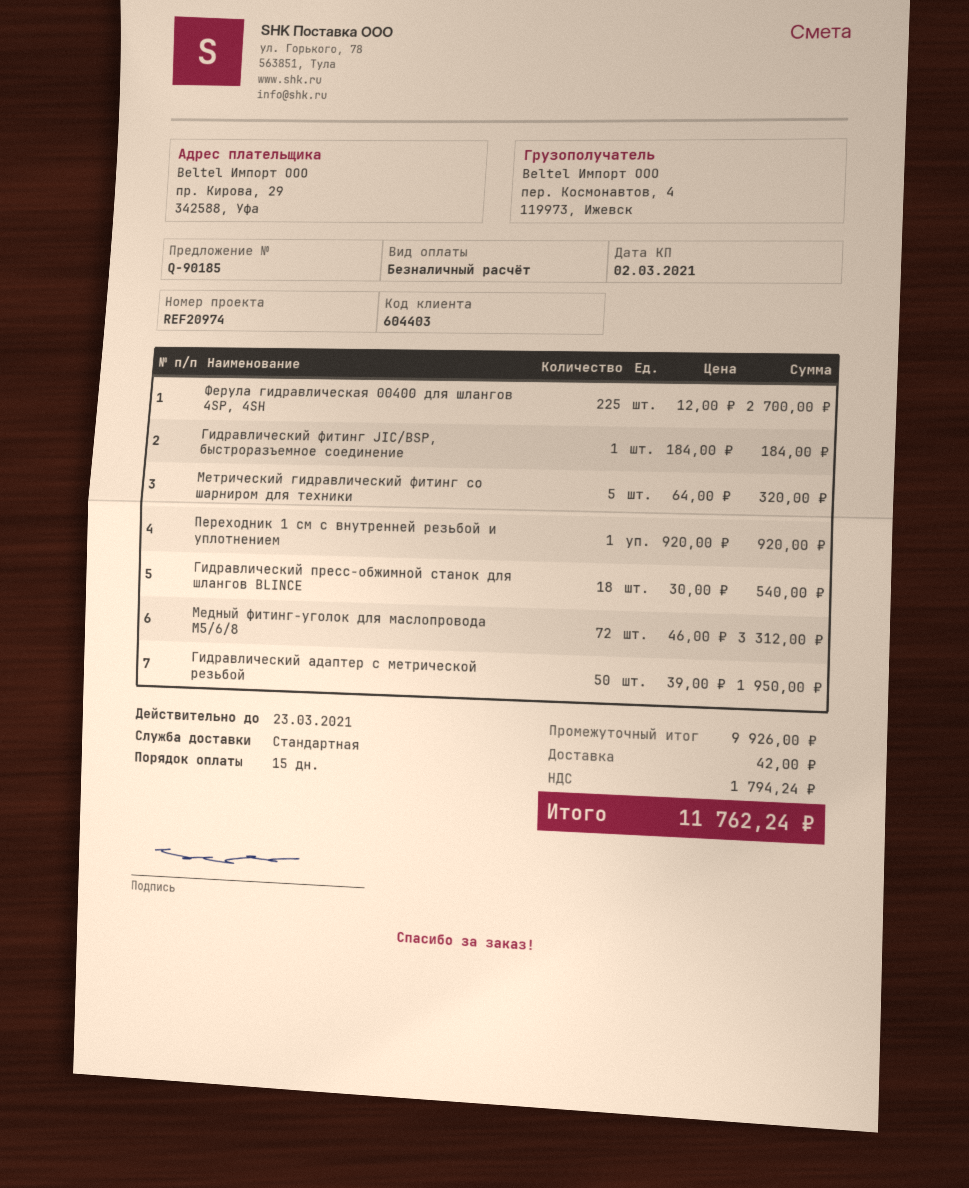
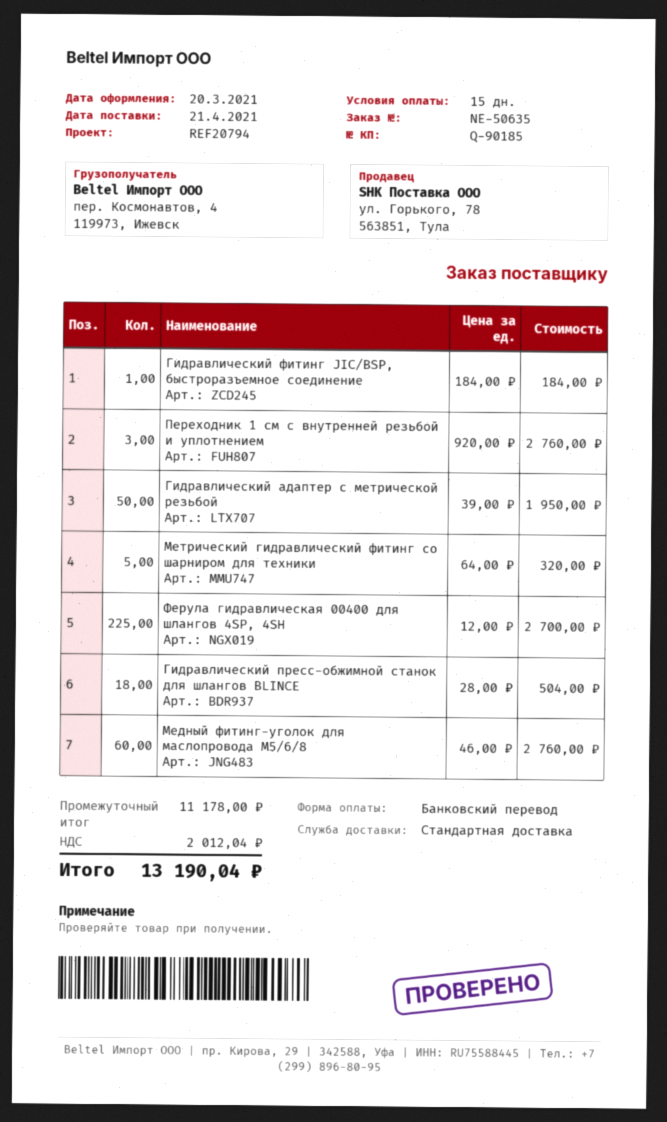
reference: REF20974 -> REF20794
Переходник 1 см с внутренней резьбой и уплотнением: 1 x 920.00 = 920.00 -> 3 x 920.00 = 2760.00
Гидравлический пресс-обжимной станок для шлангов BLINCE: 18 x 30.00 = 540.00 -> 18 x 28.00 = 504.00
Медный фитинг-уголок для маслопровода M5/6/8: 72 x 46.00 = 3312.00 -> 60 x 46.00 = 2760.00
subtotal: 9926.00 -> 11178.00
shipping: 42.00 -> none
tax: 1794.24 -> 2012.04
total: 11762.24 -> 13190.04

